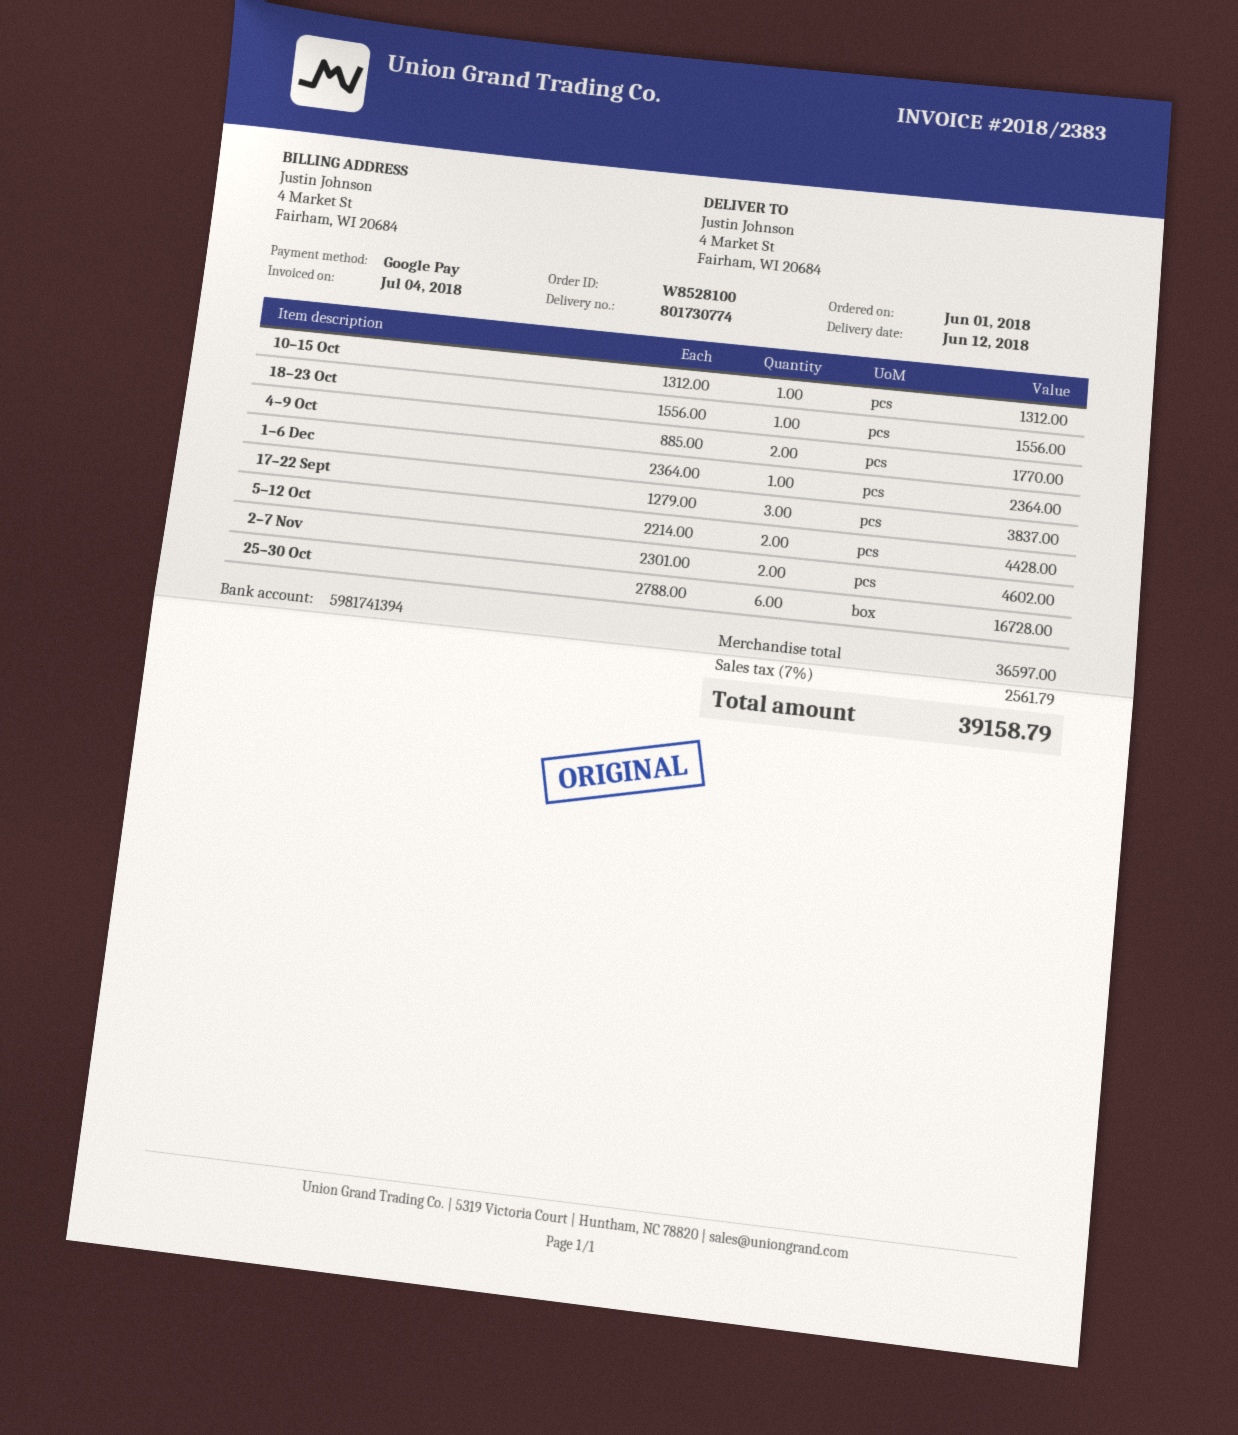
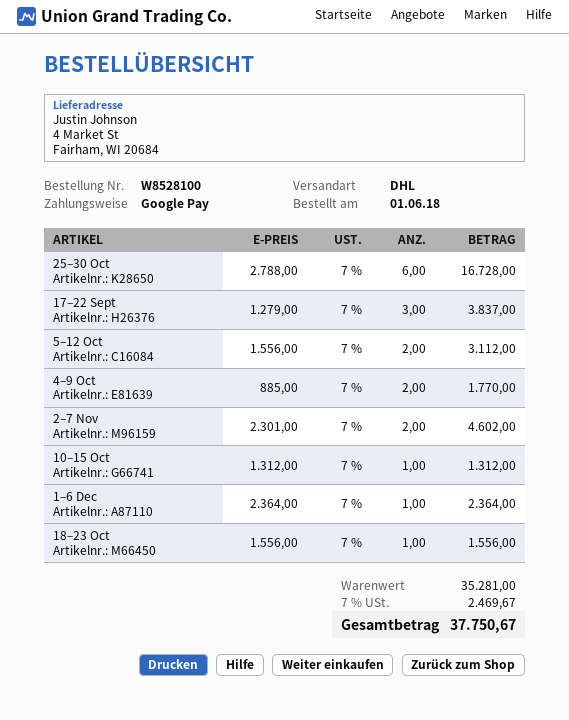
5–12 Oct: 2 x 2214.00 = 4428.00 -> 2 x 1556.00 = 3112.00
subtotal: 36597.00 -> 35281.00
tax: 7% = 2561.79 -> 7% = 2469.67
total: 39158.79 -> 37750.67

